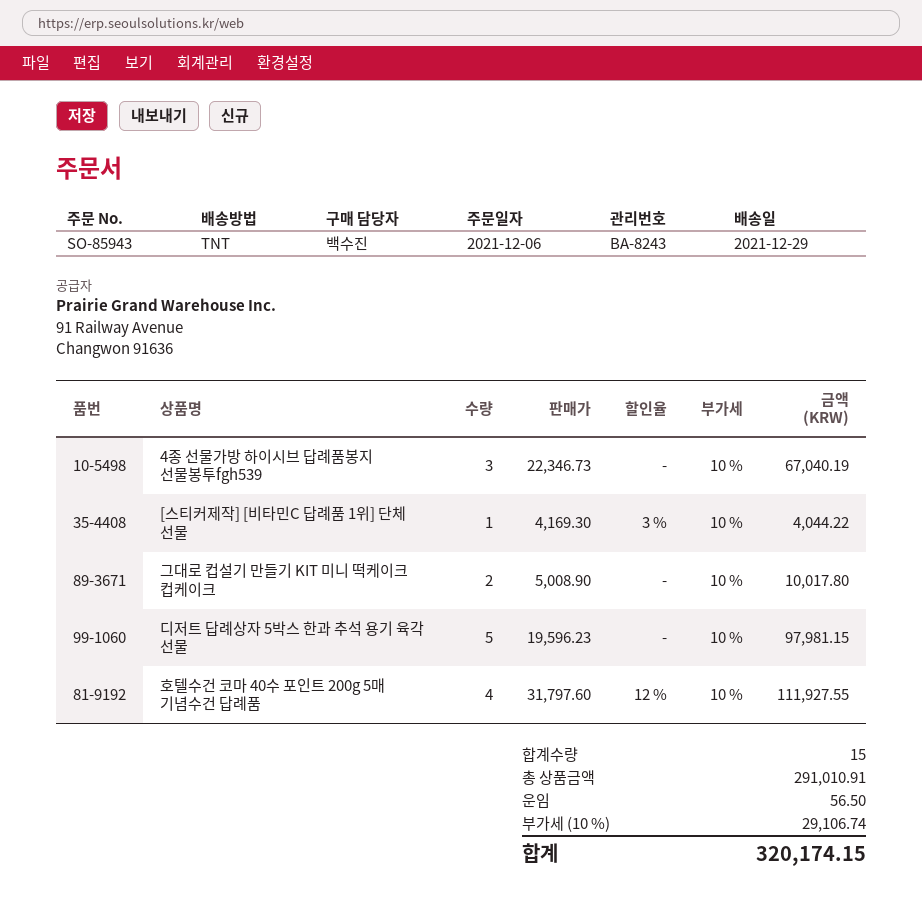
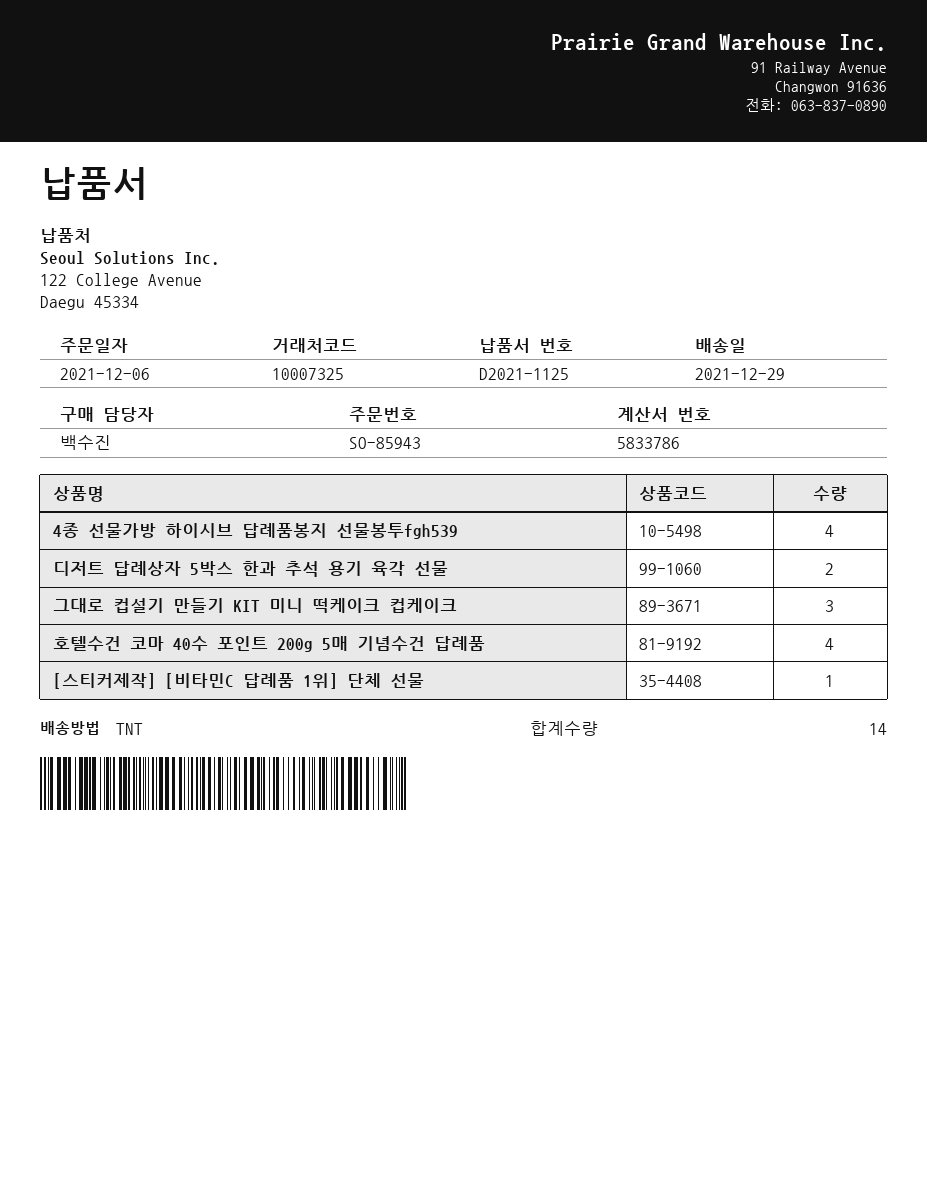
4종 선물가방 하이시브 답례품봉지 선물봉투fgh539: 3 -> 4
그대로 컵설기 만들기 KIT 미니 떡케이크 컵케이크: 2 -> 3
디저트 답례상자 5박스 한과 추석 용기 육각 선물: 5 -> 2
total quantity: 15 -> 14

